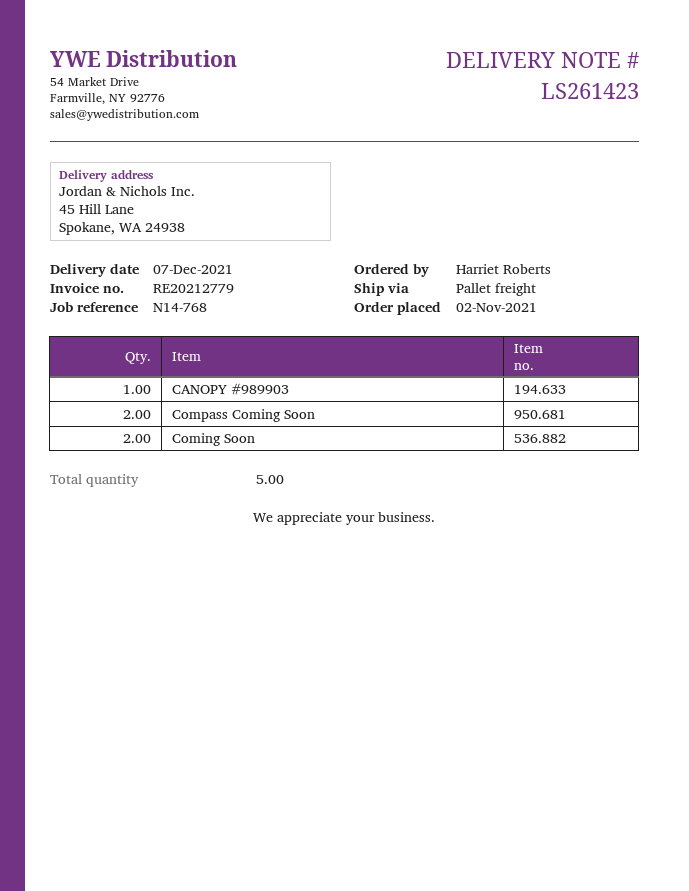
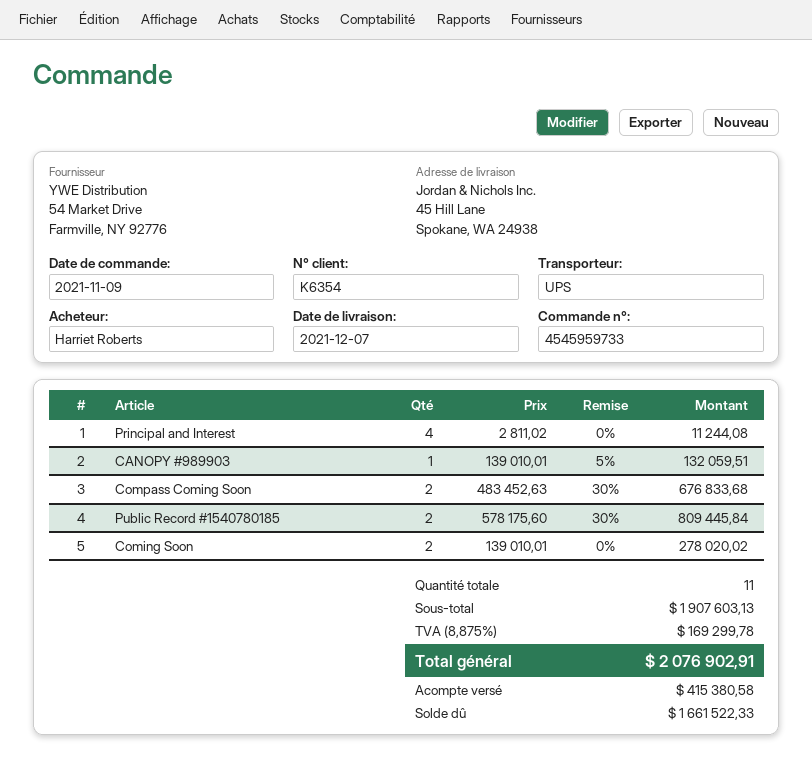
order date: 2021-11-02 -> 2021-11-09
shipping method: pallet freight -> UPS
Principal and Interest: none -> 4
Public Record #1540780185: none -> 2
total quantity: 5 -> 11

